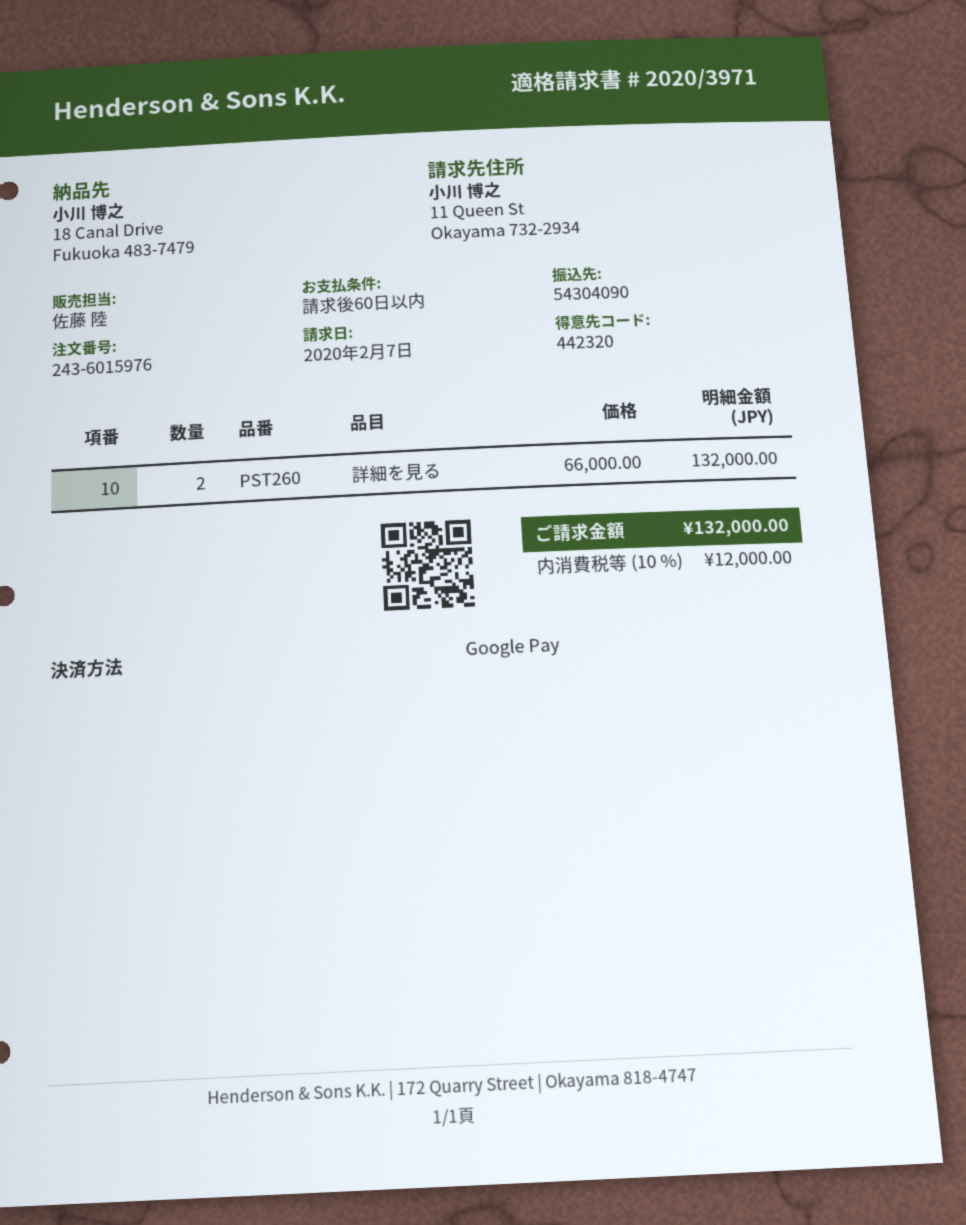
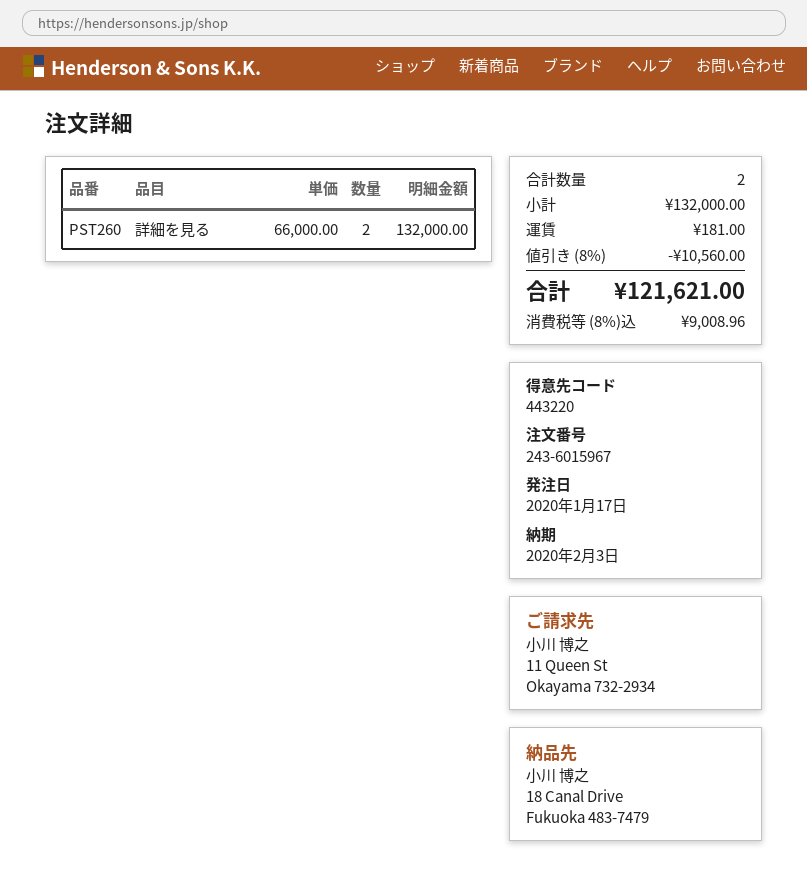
order number: 243-6015976 -> 243-6015967
customer number: 442320 -> 443220
discount: none -> 8% = 10560.00
shipping: none -> 181.00
tax: 10% = 12000.00 -> 8% = 9008.96
total: 132000.00 -> 121621.00

